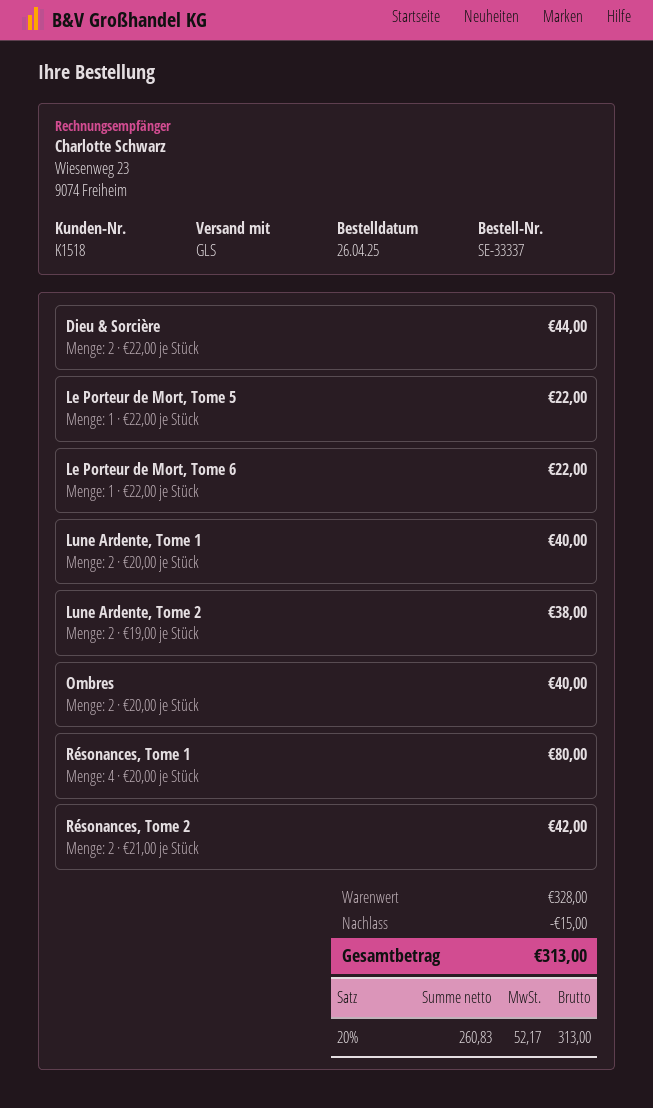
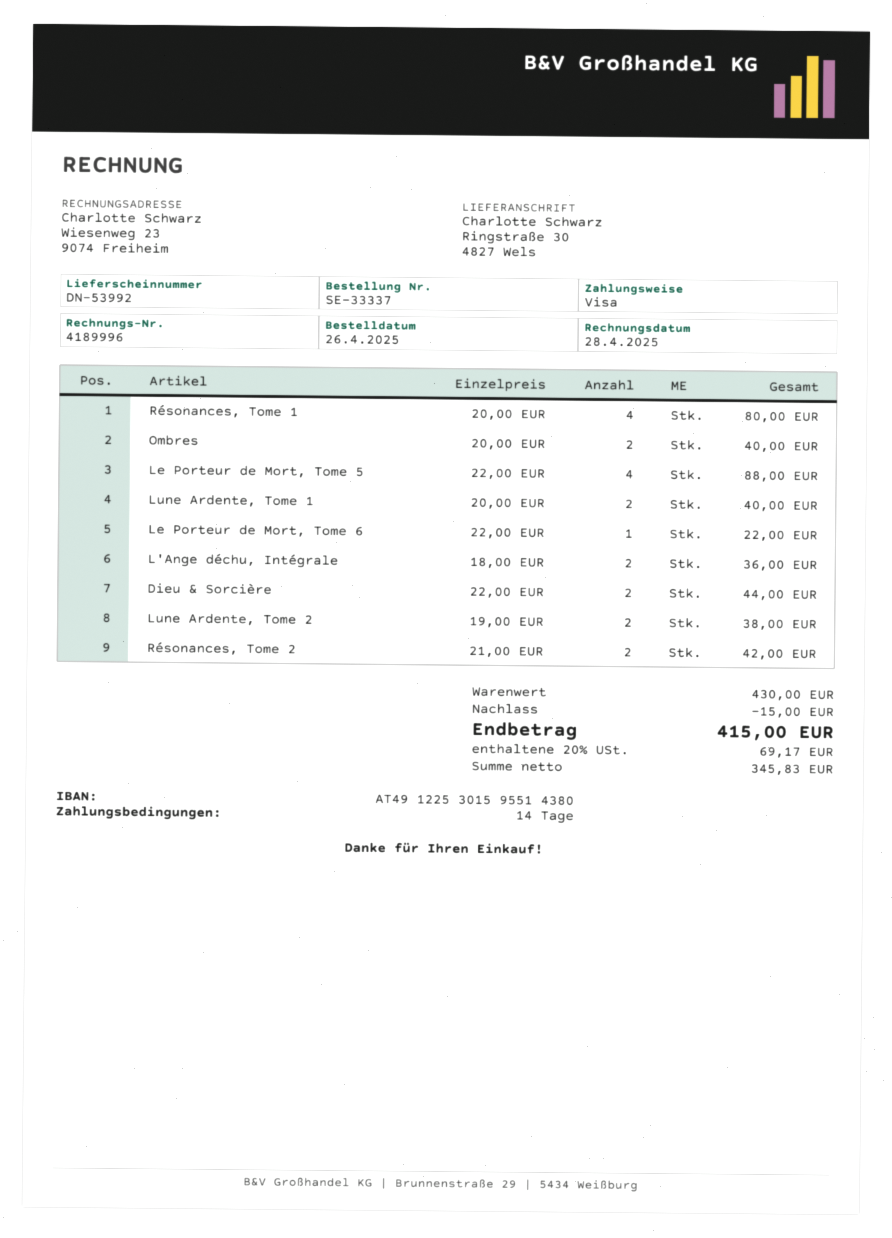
Le Porteur de Mort, Tome 5: 1 x 22.00 = 22.00 -> 4 x 22.00 = 88.00
L'Ange déchu, Intégrale: none -> 2 x 18.00 = 36.00
subtotal: 328.00 -> 430.00
net: 260.83 -> 345.83
tax: 20% = 52.17 -> 20% = 69.17
total: 313.00 -> 415.00

